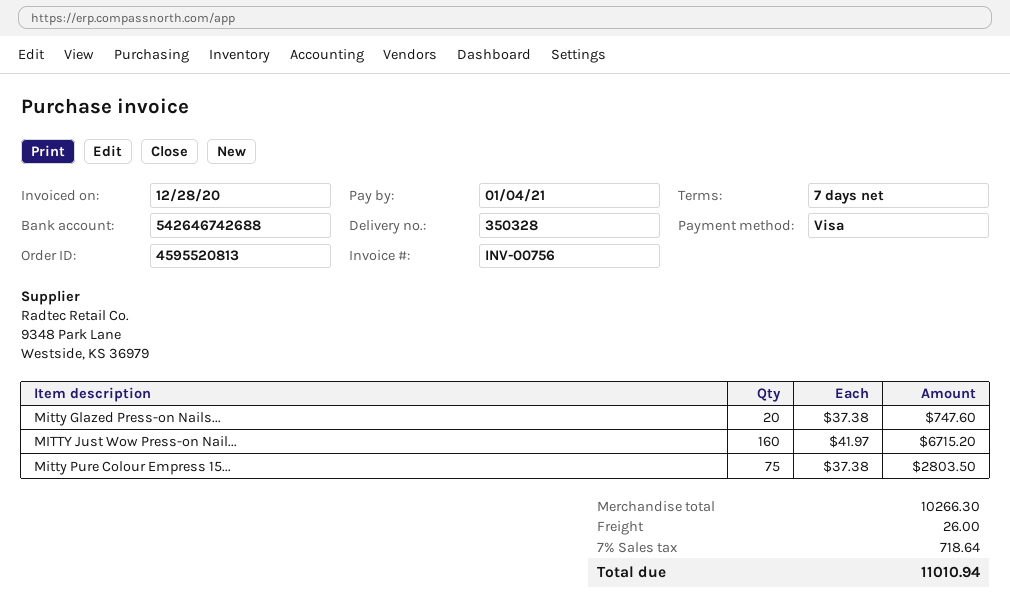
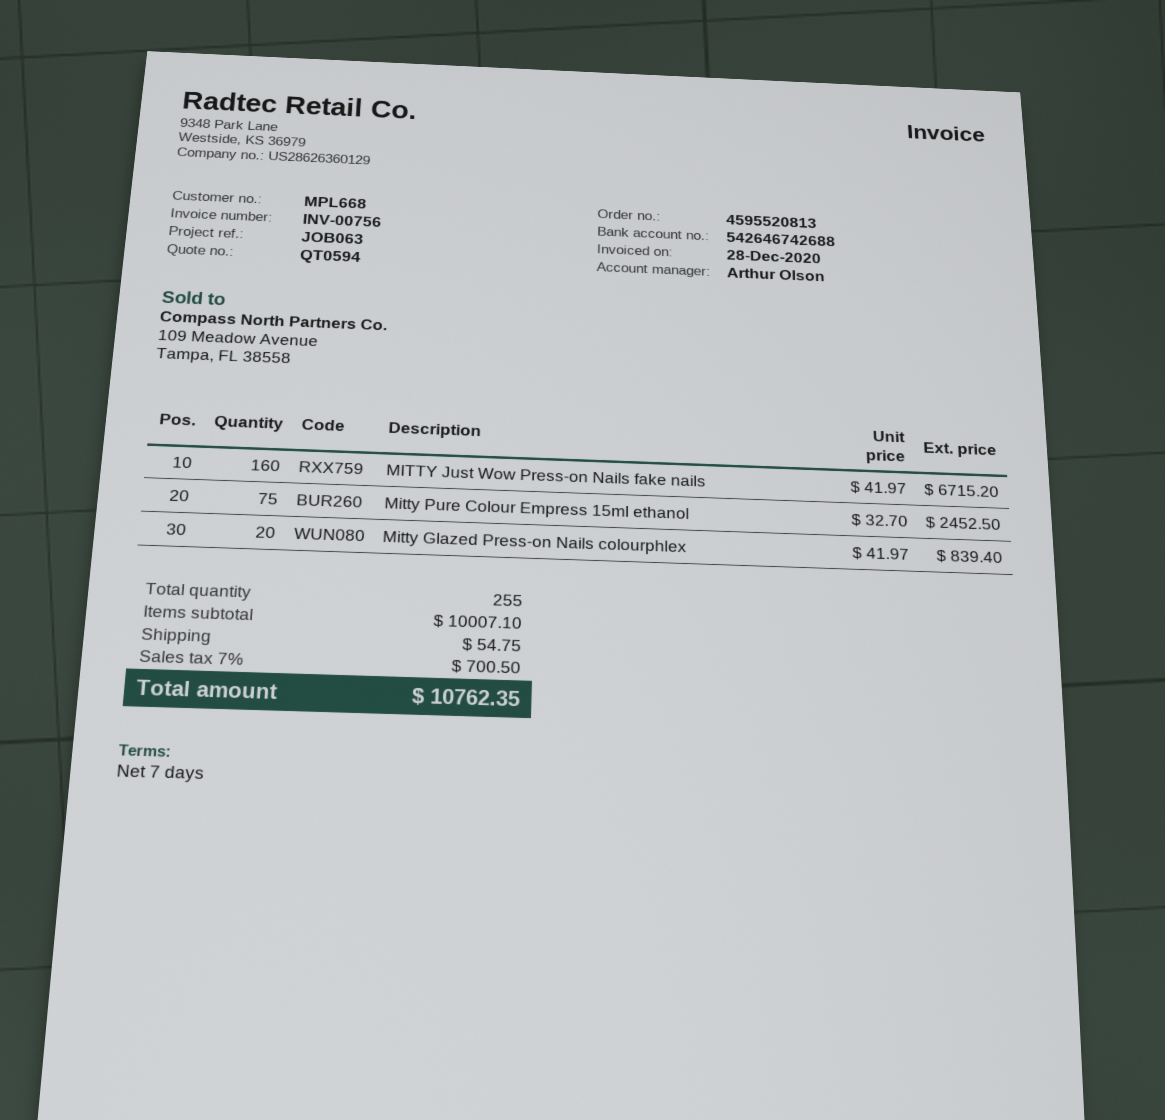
Mitty Glazed Press-on Nails...: 20 x 37.38 = 747.60 -> 20 x 41.97 = 839.40
Mitty Pure Colour Empress 15...: 75 x 37.38 = 2803.50 -> 75 x 32.70 = 2452.50
subtotal: 10266.30 -> 10007.10
shipping: 26.00 -> 54.75
tax: 7% = 718.64 -> 7% = 700.50
total: 11010.94 -> 10762.35

